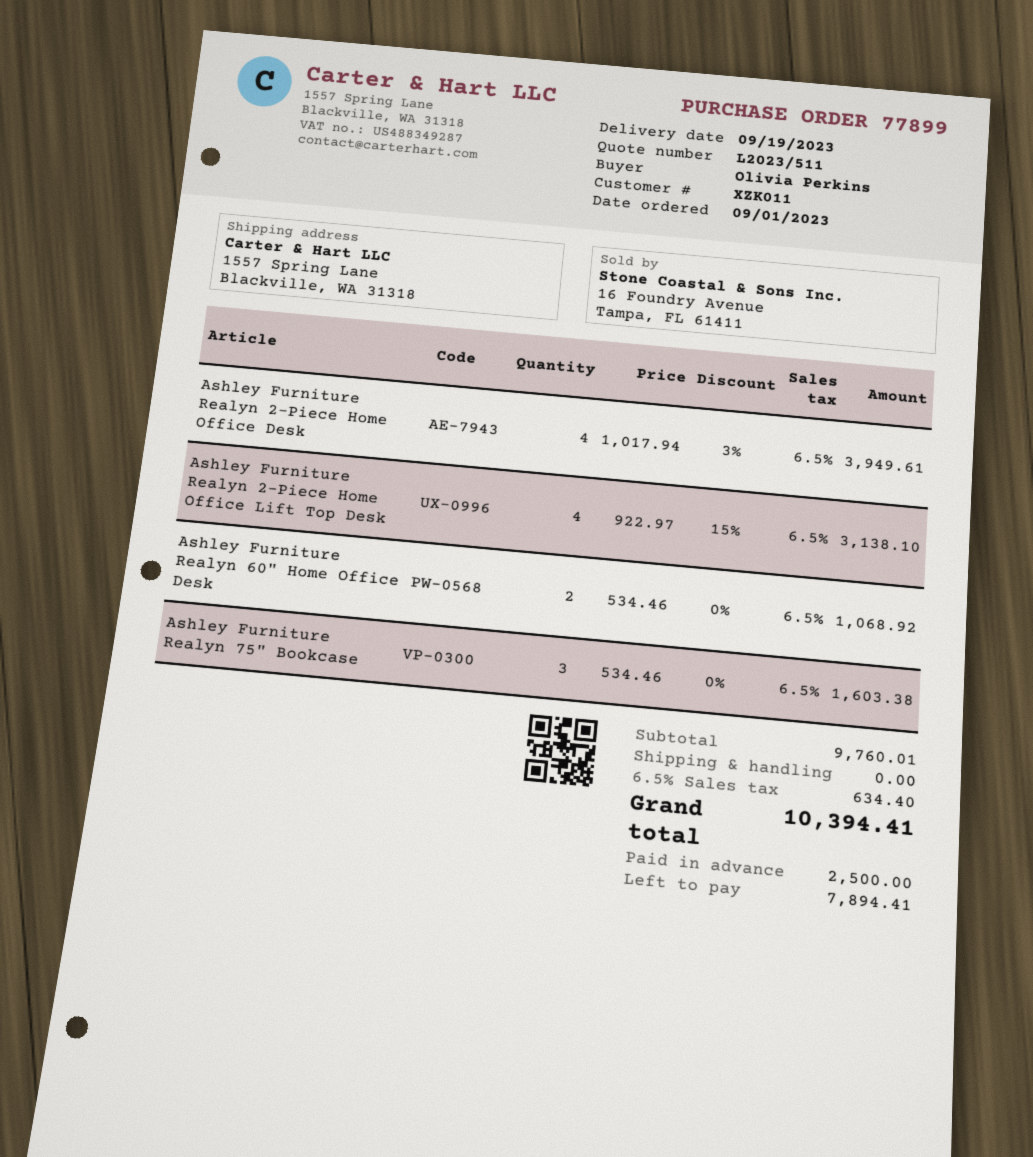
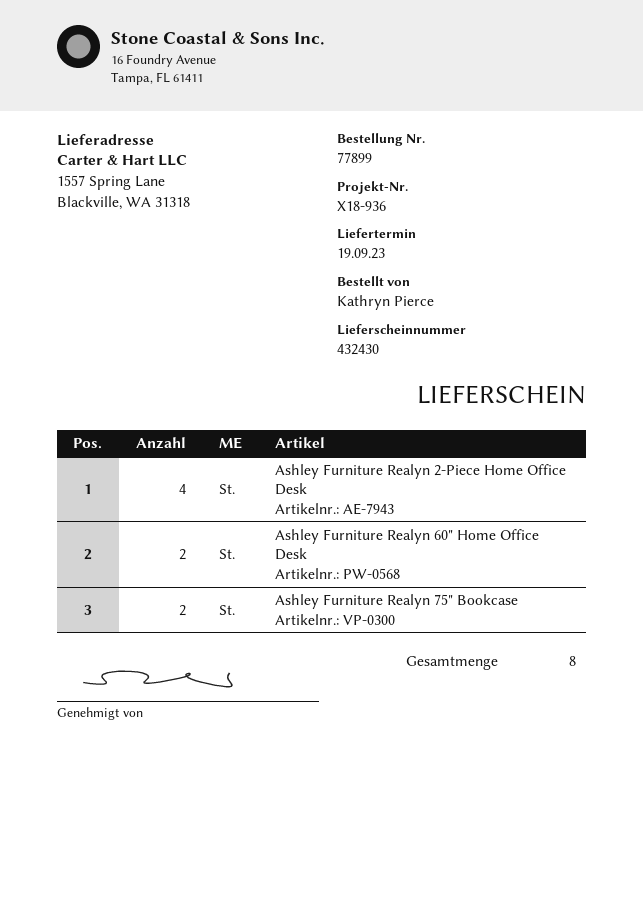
ordered by: Olivia Perkins -> Kathryn Pierce
Ashley Furniture Realyn 2-Piece Home Office Lift Top Desk: 4 -> none
Ashley Furniture Realyn 75" Bookcase: 3 -> 2

